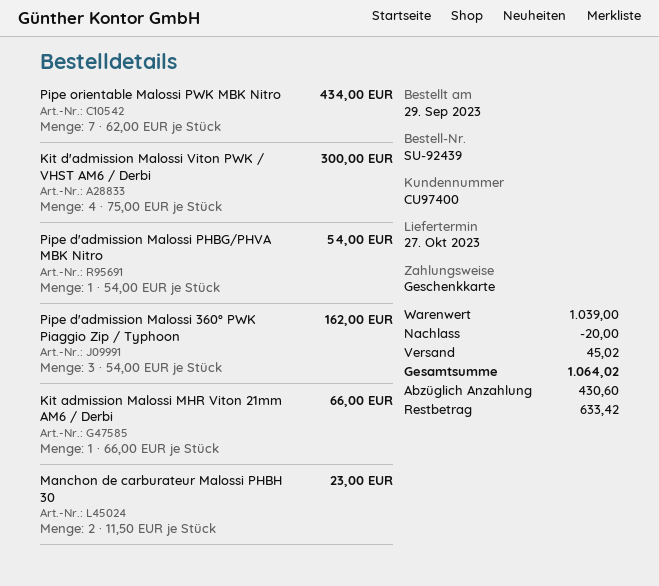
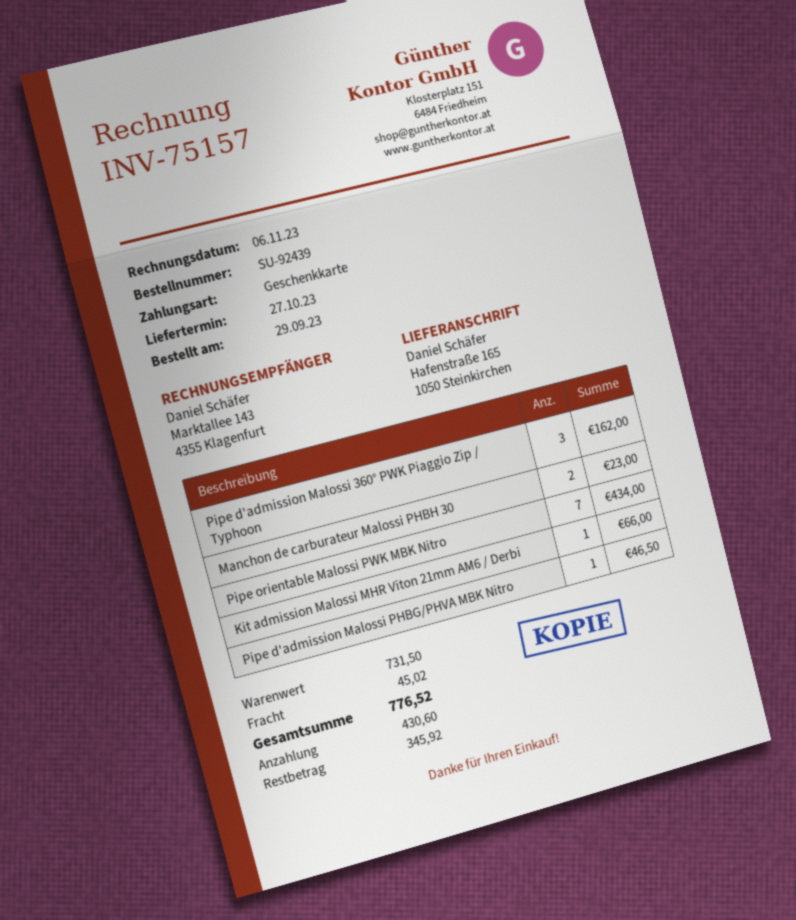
Kit d'admission Malossi Viton PWK / VHST AM6 / Derbi: 4 for 300.00 -> none
Pipe d'admission Malossi PHBG/PHVA MBK Nitro: 1 for 54.00 -> 1 for 46.50
subtotal: 1039.00 -> 731.50
discount: 20.00 -> none
total: 1064.02 -> 776.52
balance: 633.42 -> 345.92

